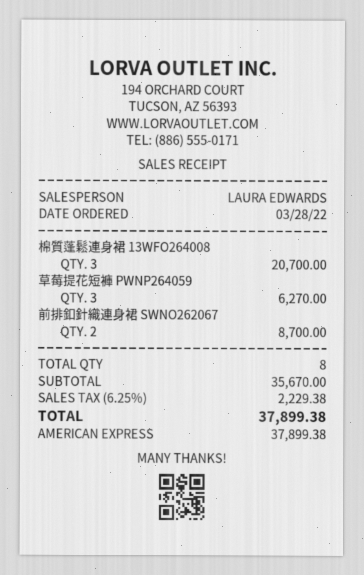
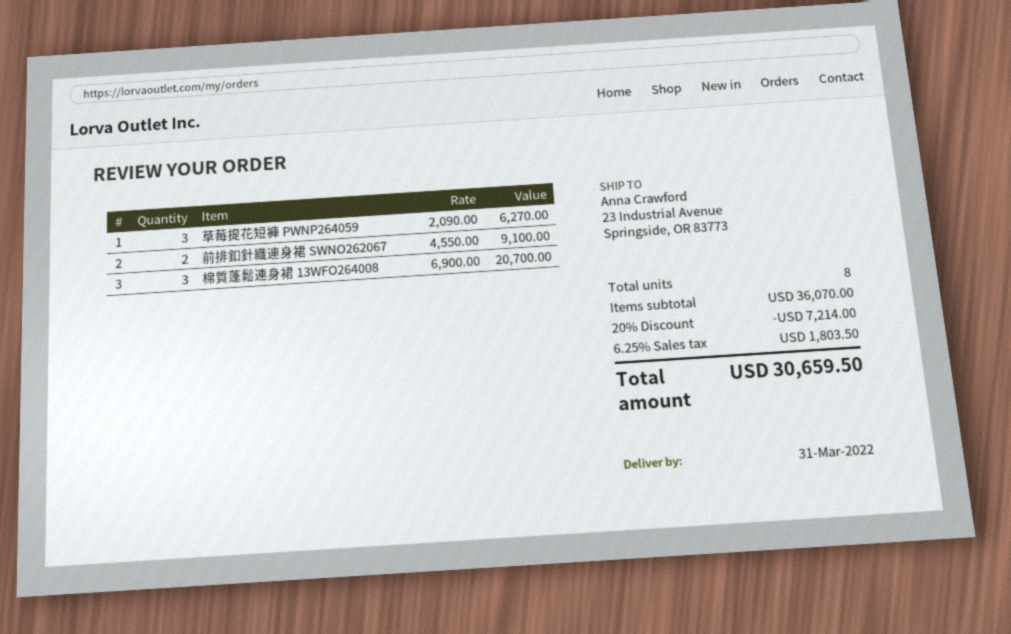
前排釦針織連身裙 SWNO262067: 2 for 8700.00 -> 2 for 9100.00
subtotal: 35670.00 -> 36070.00
discount: none -> 20% = 7214.00
tax: 6.25% = 2229.38 -> 6.25% = 1803.50
total: 37899.38 -> 30659.50

